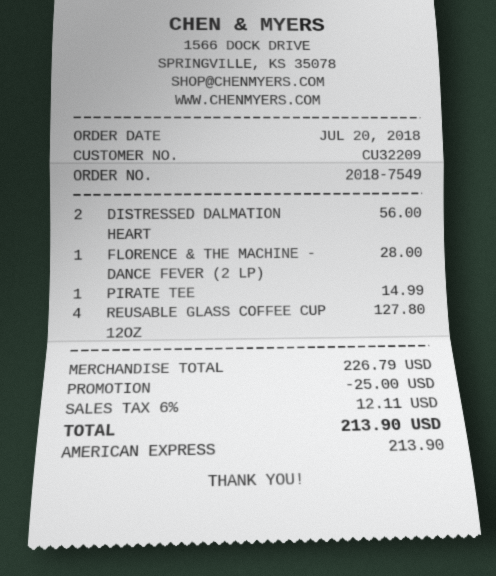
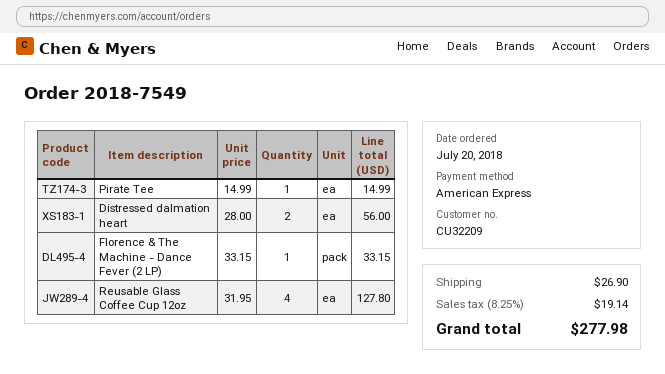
FLORENCE & THE MACHINE - DANCE FEVER (2 LP): 1 for 28.00 -> 1 for 33.15
discount: 25.00 -> none
shipping: none -> 26.90
tax: 6% = 12.11 -> 8.25% = 19.14
total: 213.90 -> 277.98

